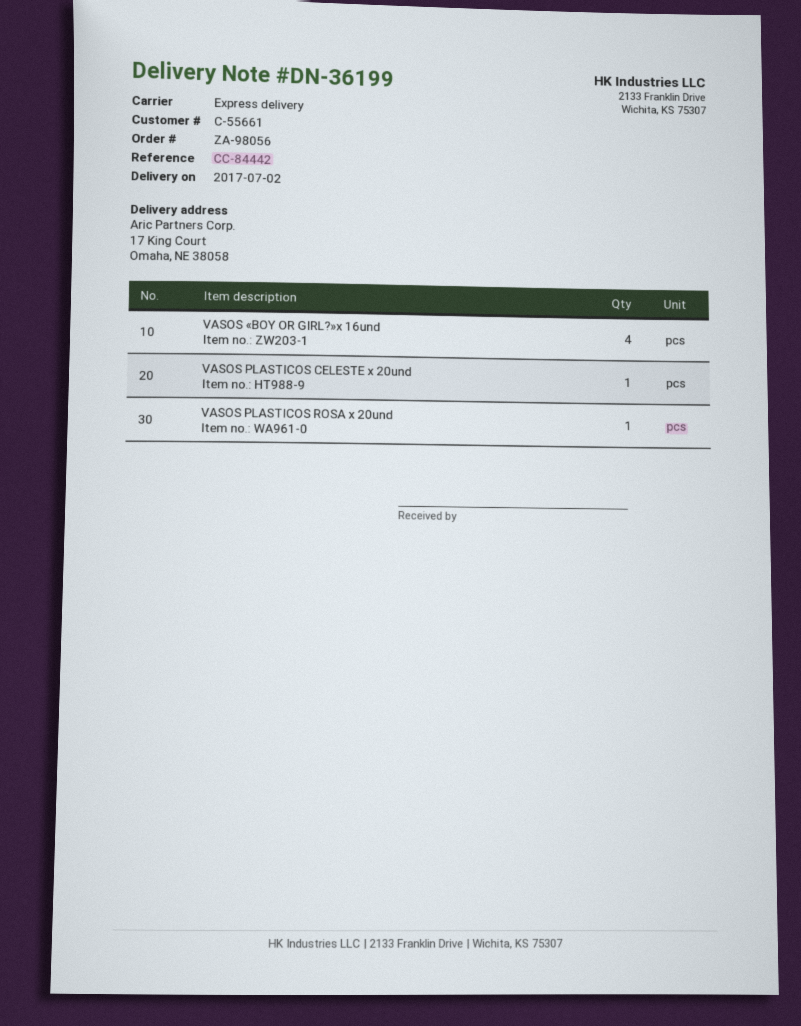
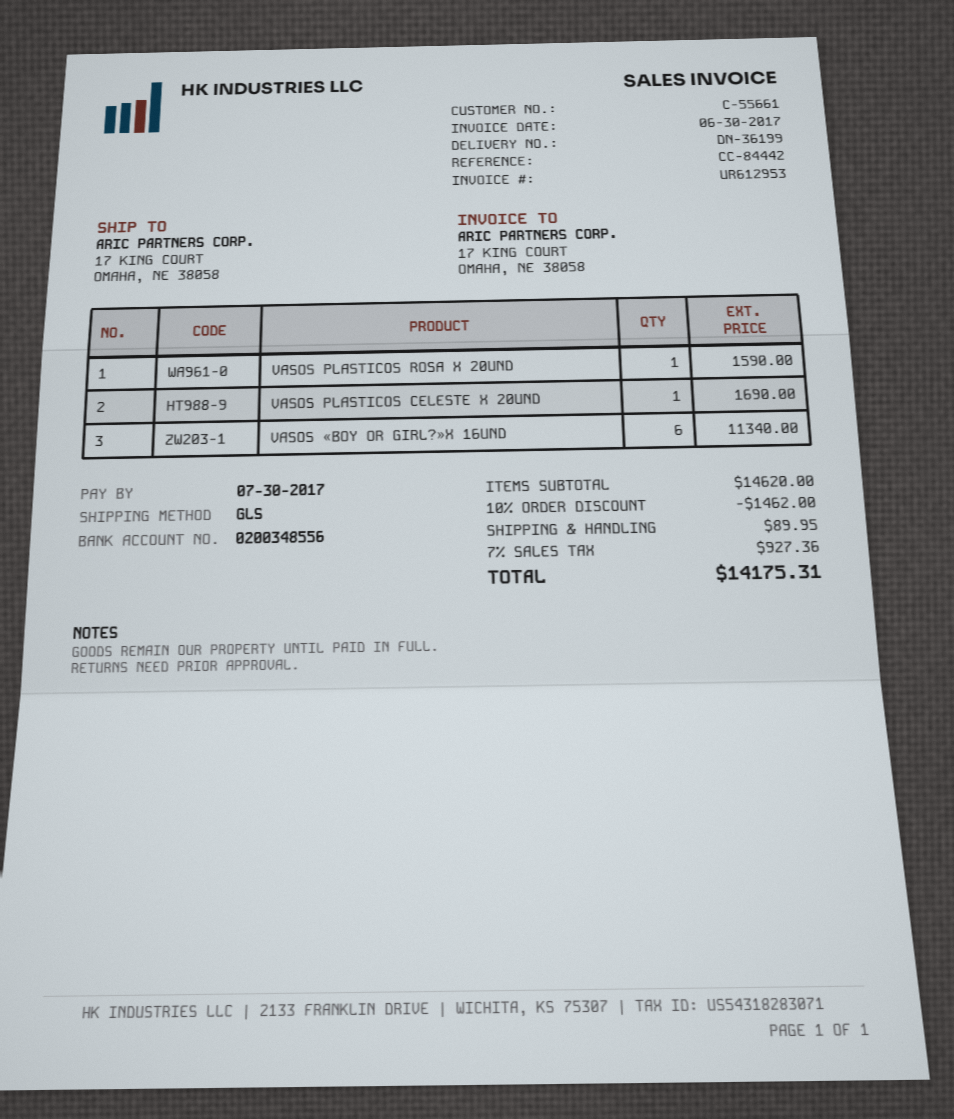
shipping method: express -> GLS
VASOS «BOY OR GIRL?»x 16und: 4 -> 6

